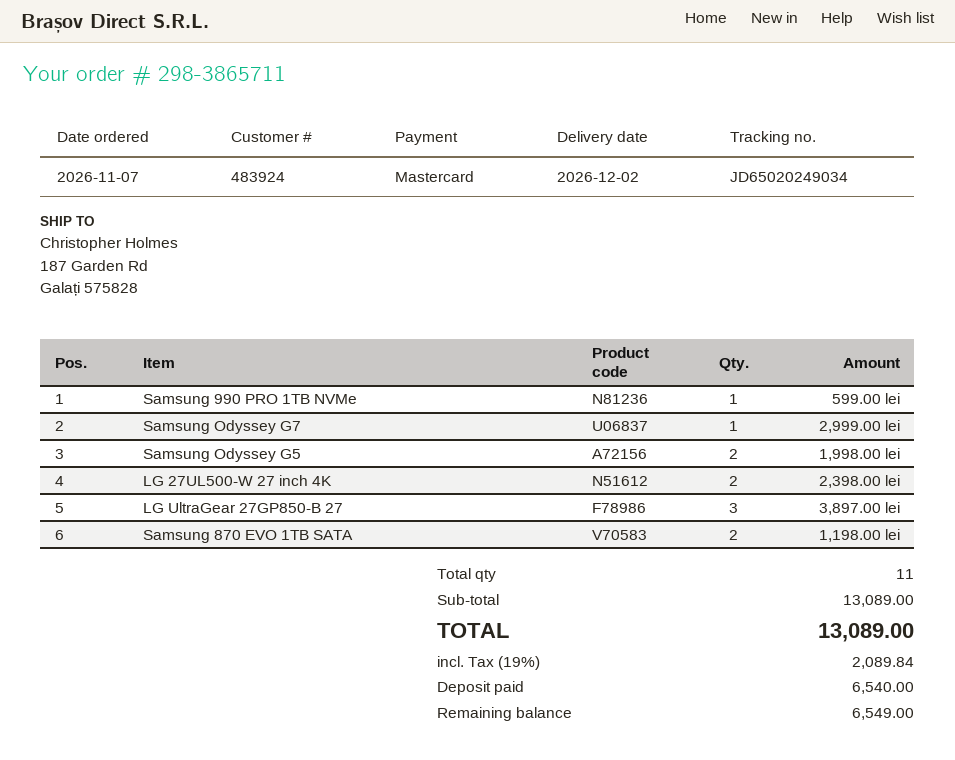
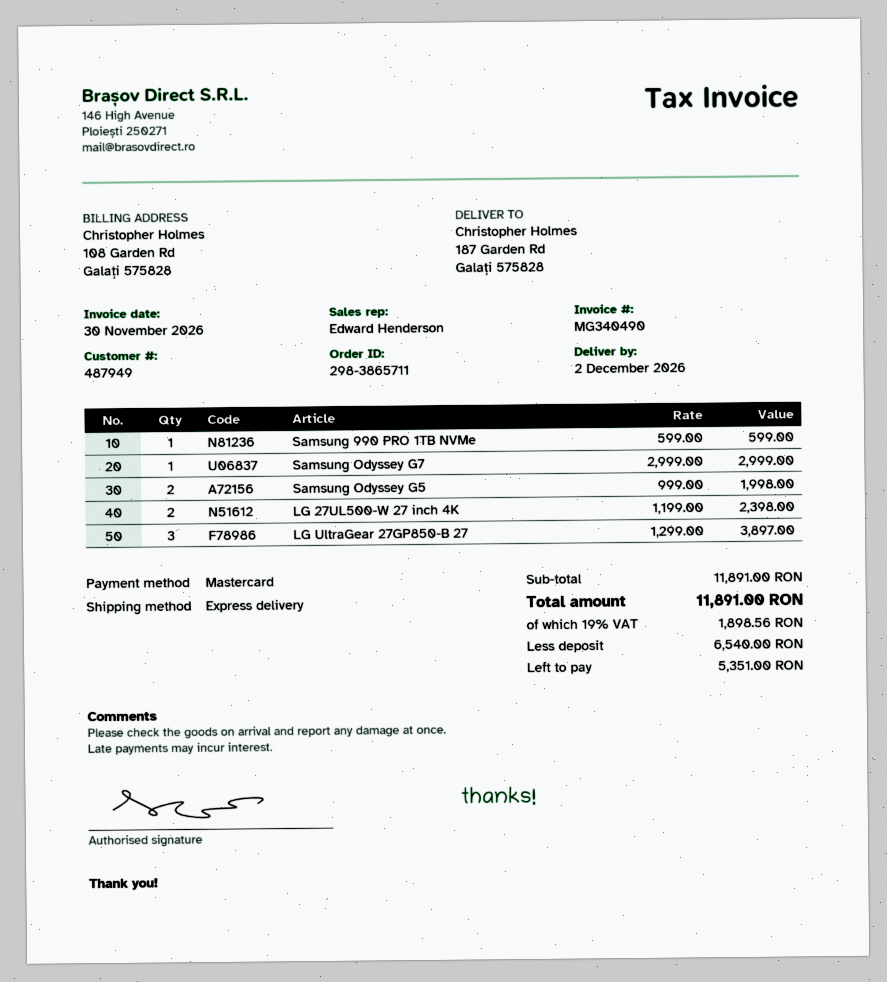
customer number: 483924 -> 487949
Samsung 870 EVO 1TB SATA: 2 for 1198.00 -> none
subtotal: 13089.00 -> 11891.00
tax: 19% = 2089.84 -> 19% = 1898.56
total: 13089.00 -> 11891.00
balance: 6549.00 -> 5351.00

